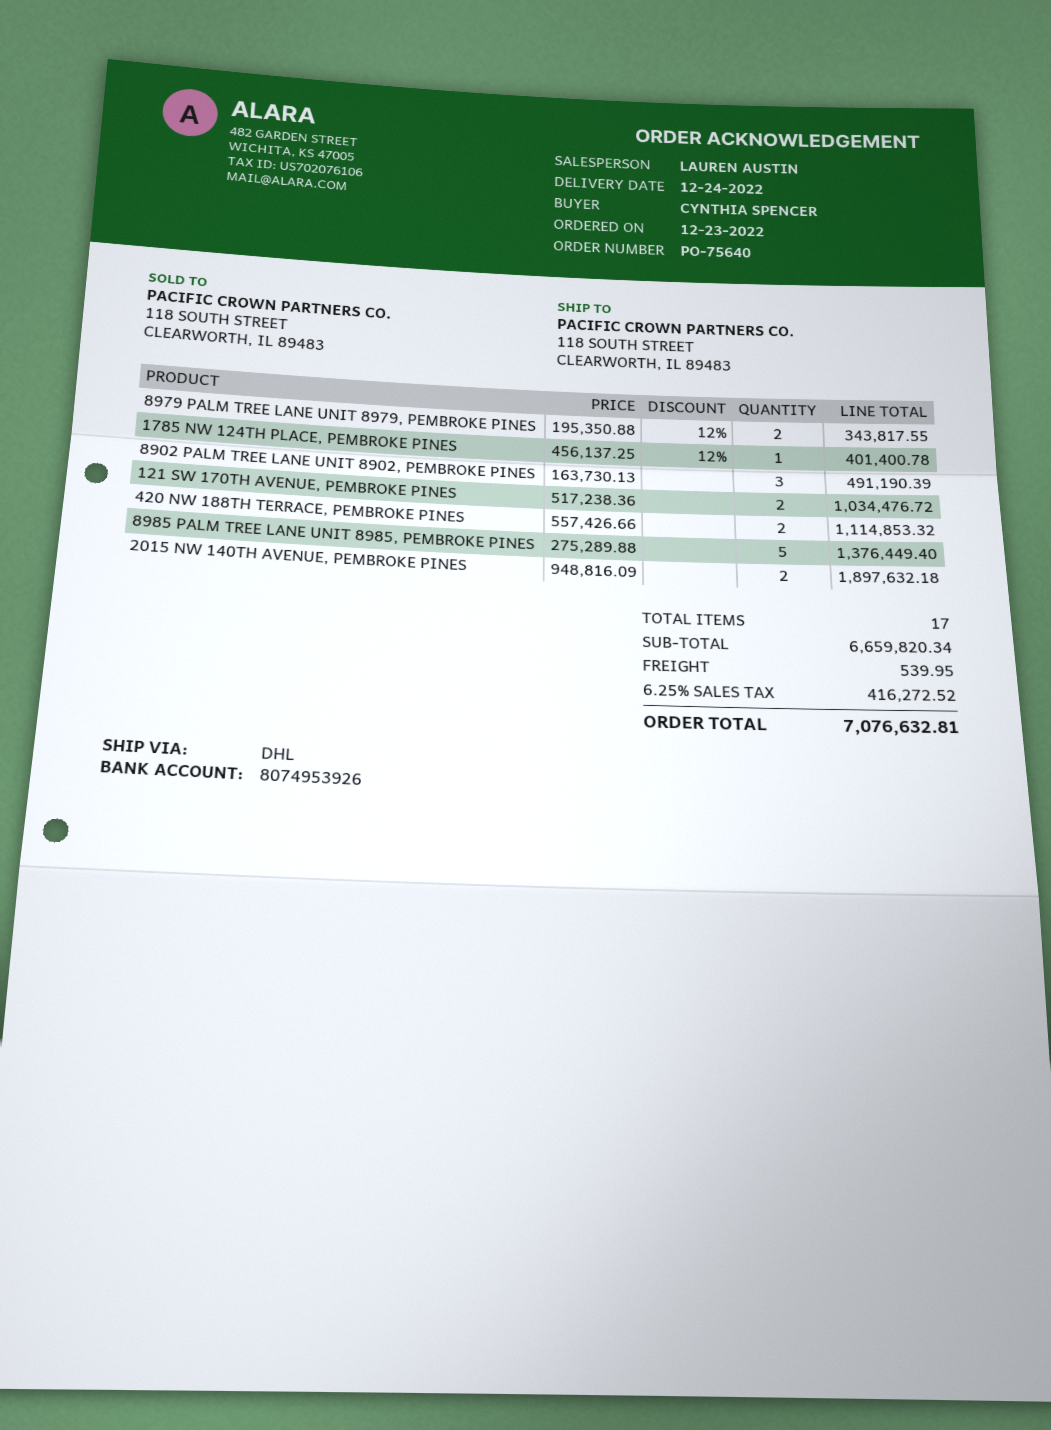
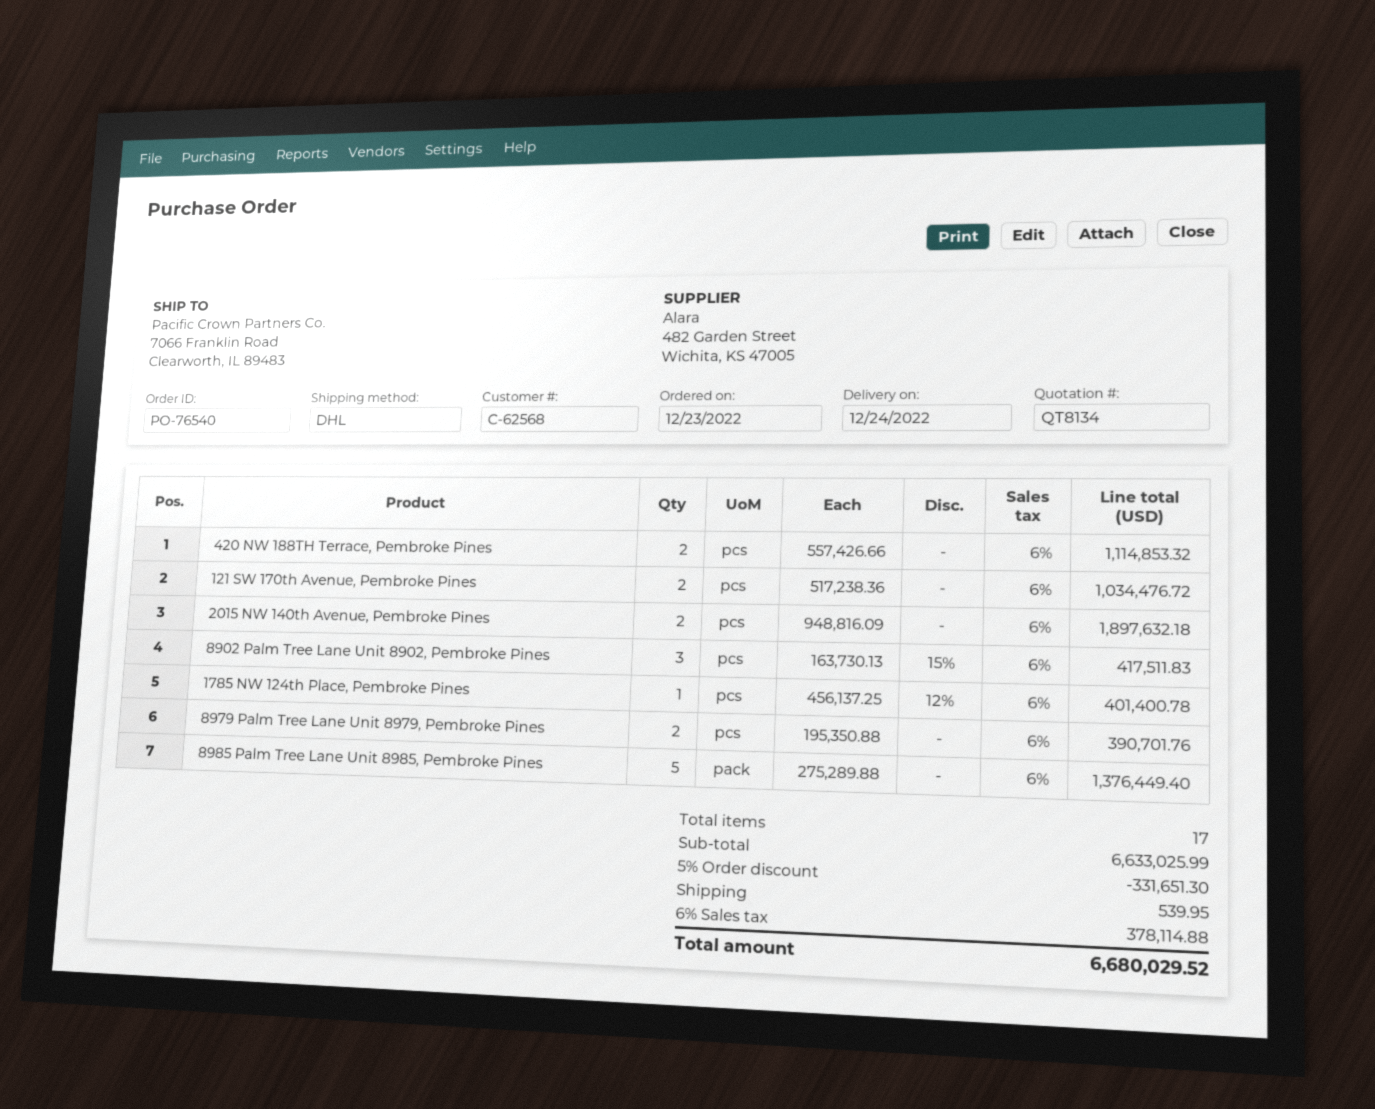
order number: PO-75640 -> PO-76540
ship to: 118 SOUTH STREET, CLEARWORTH, IL 89483 -> 7066 Franklin Road, Clearworth, IL 89483
8979 PALM TREE LANE UNIT 8979, PEMBROKE PINES: 2 x 195350.88 - 12% = 343817.55 -> 2 x 195350.88 = 390701.76
8902 PALM TREE LANE UNIT 8902, PEMBROKE PINES: 3 x 163730.13 = 491190.39 -> 3 x 163730.13 - 15% = 417511.83
subtotal: 6659820.34 -> 6633025.99
discount: none -> 5% = 331651.30
tax: 6.25% = 416272.52 -> 6% = 378114.88
total: 7076632.81 -> 6680029.52

